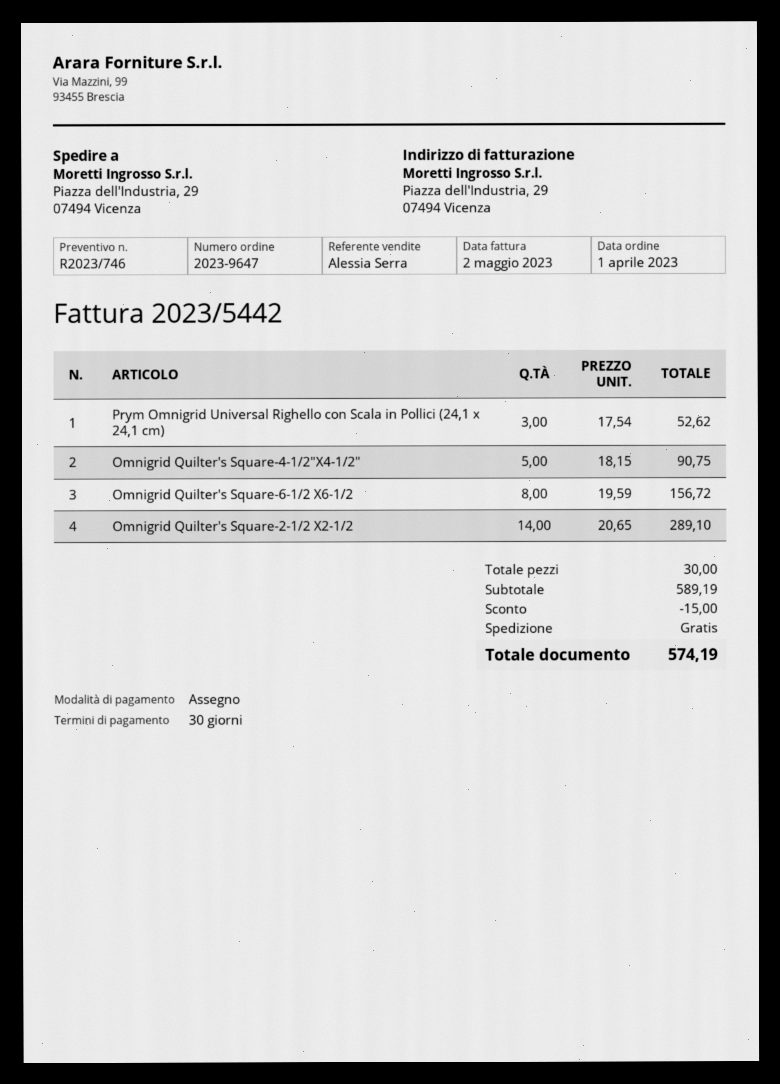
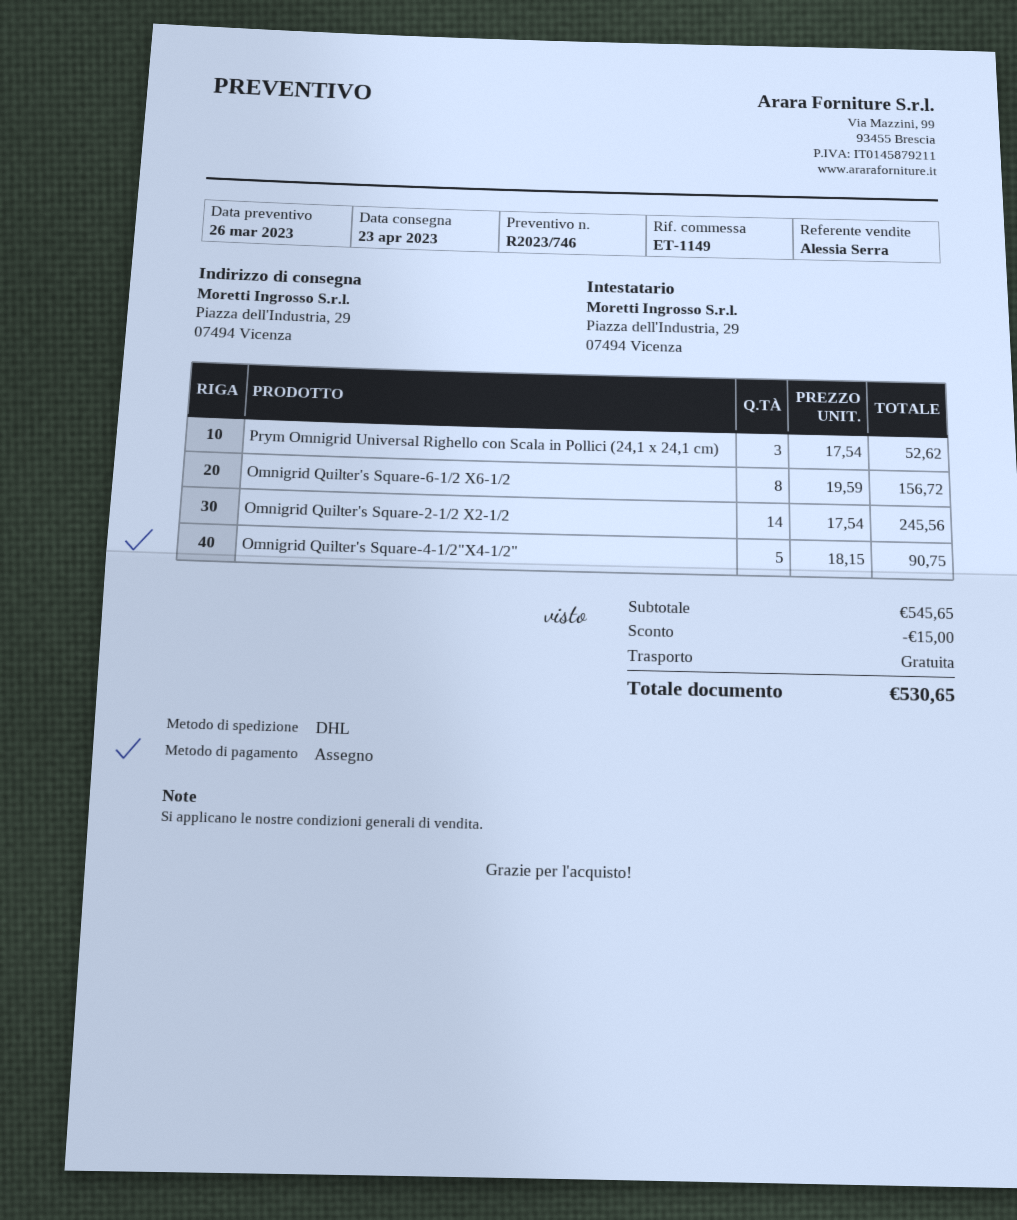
Omnigrid Quilter's Square-2-1/2 X2-1/2: 14 x 20.65 = 289.10 -> 14 x 17.54 = 245.56
subtotal: 589.19 -> 545.65
total: 574.19 -> 530.65

